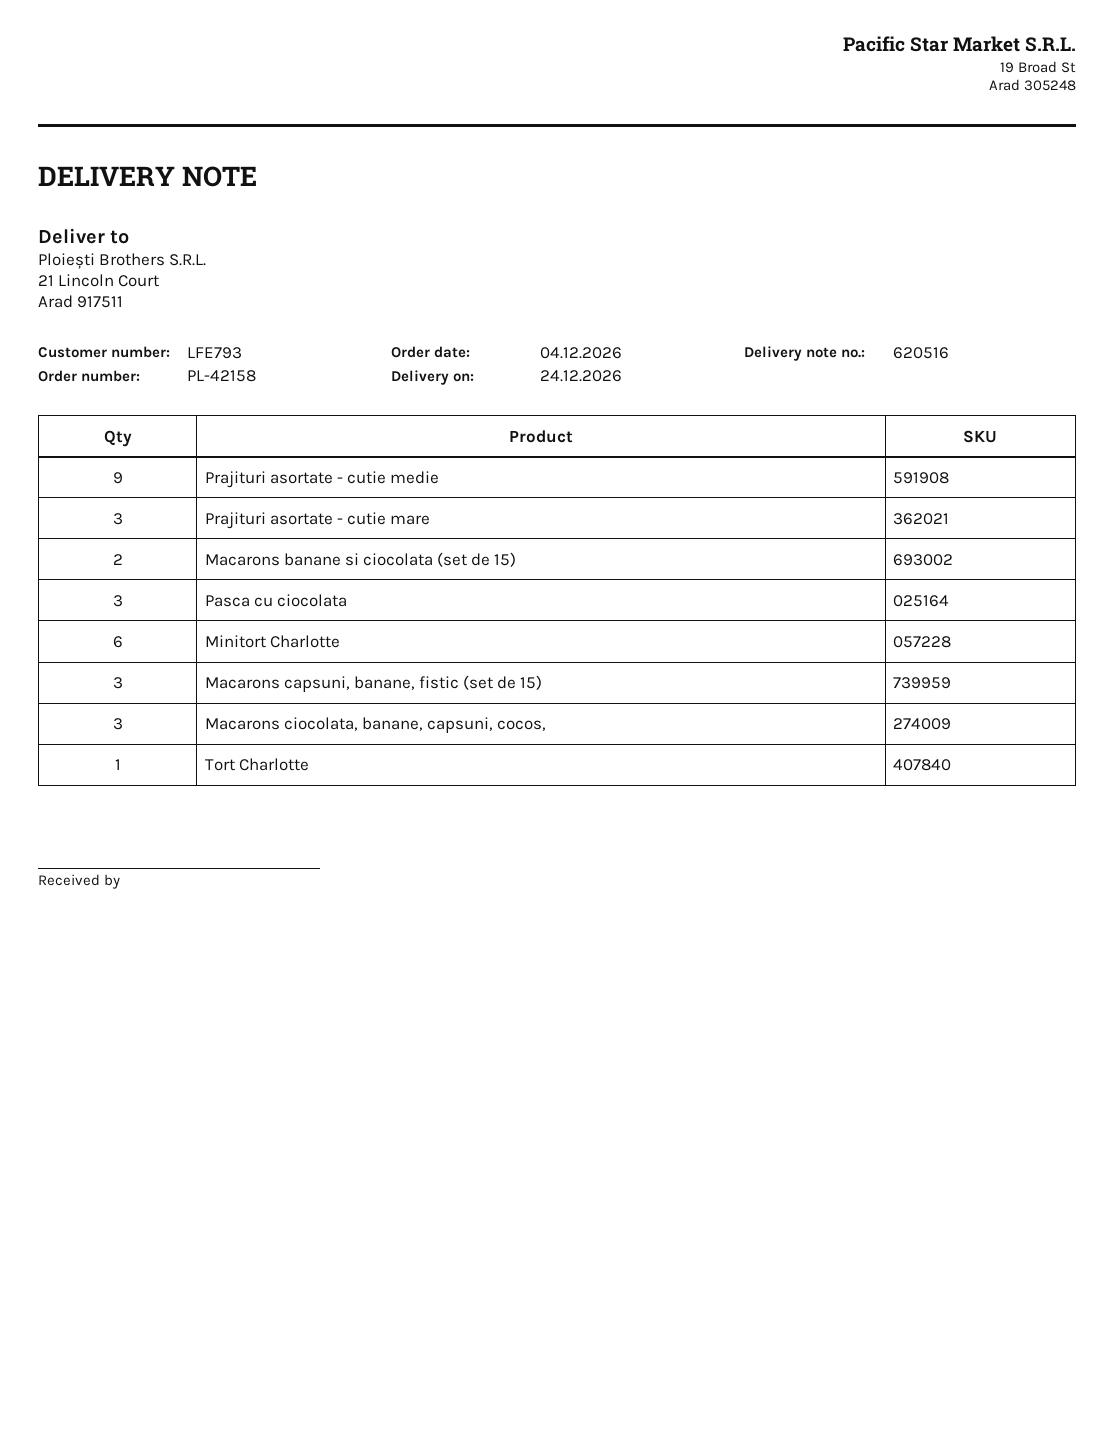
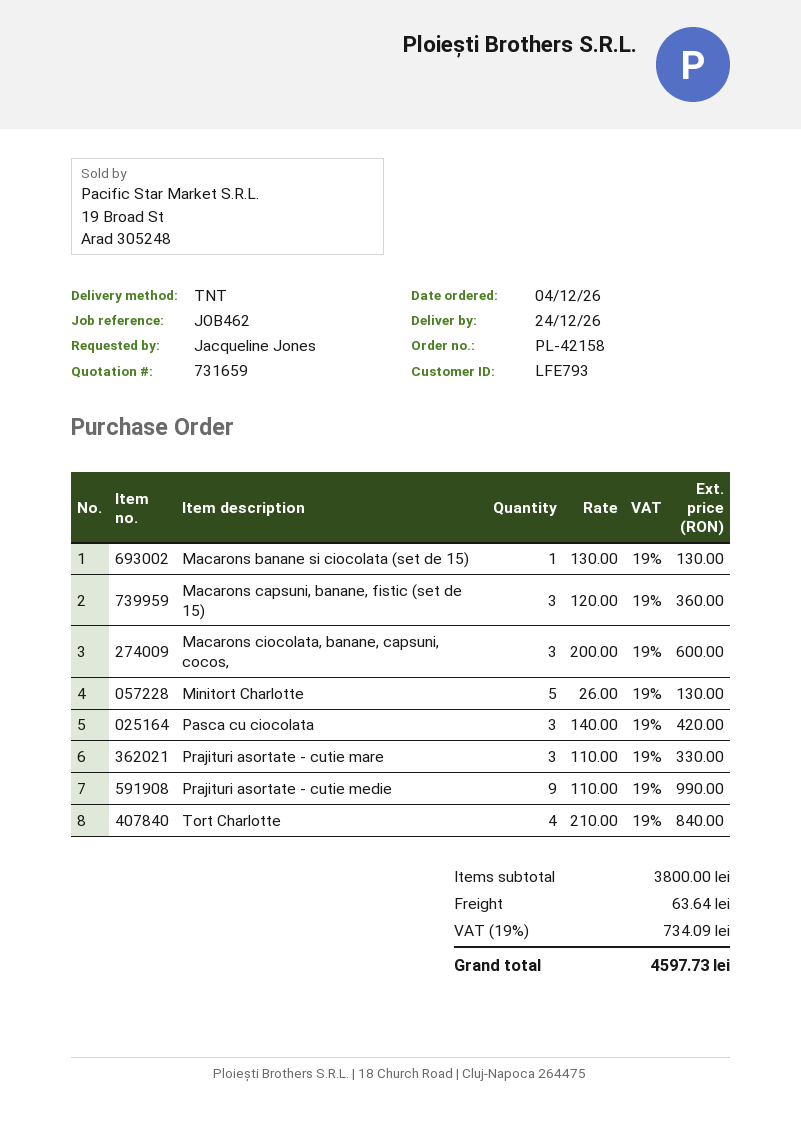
Macarons banane si ciocolata (set de 15): 2 -> 1
Minitort Charlotte: 6 -> 5
Tort Charlotte: 1 -> 4

